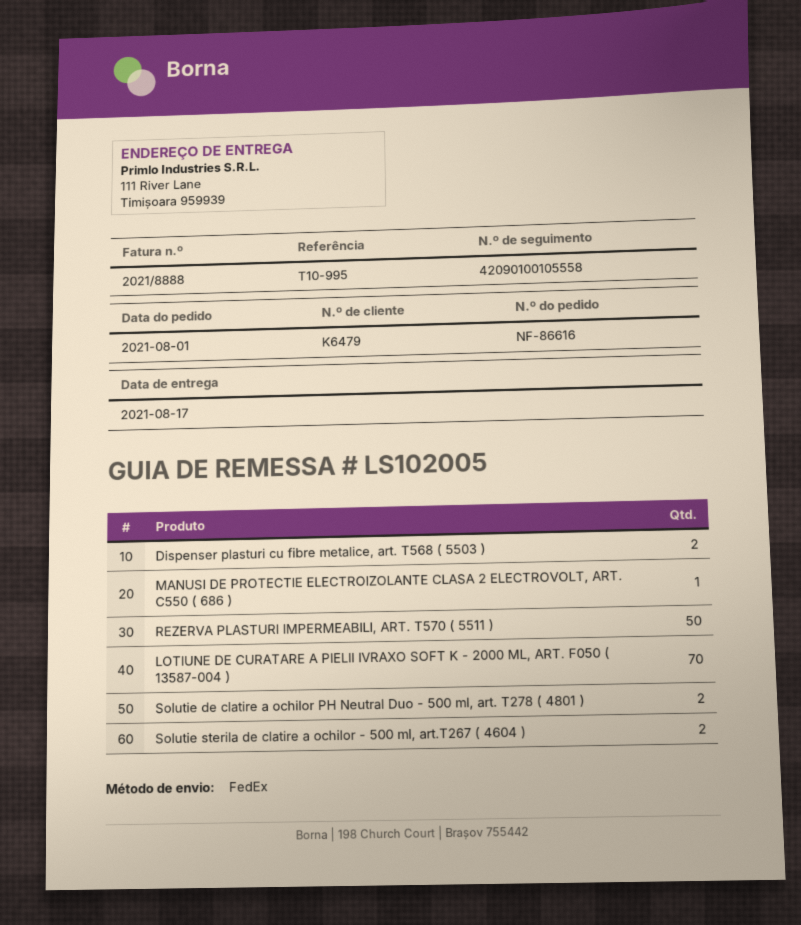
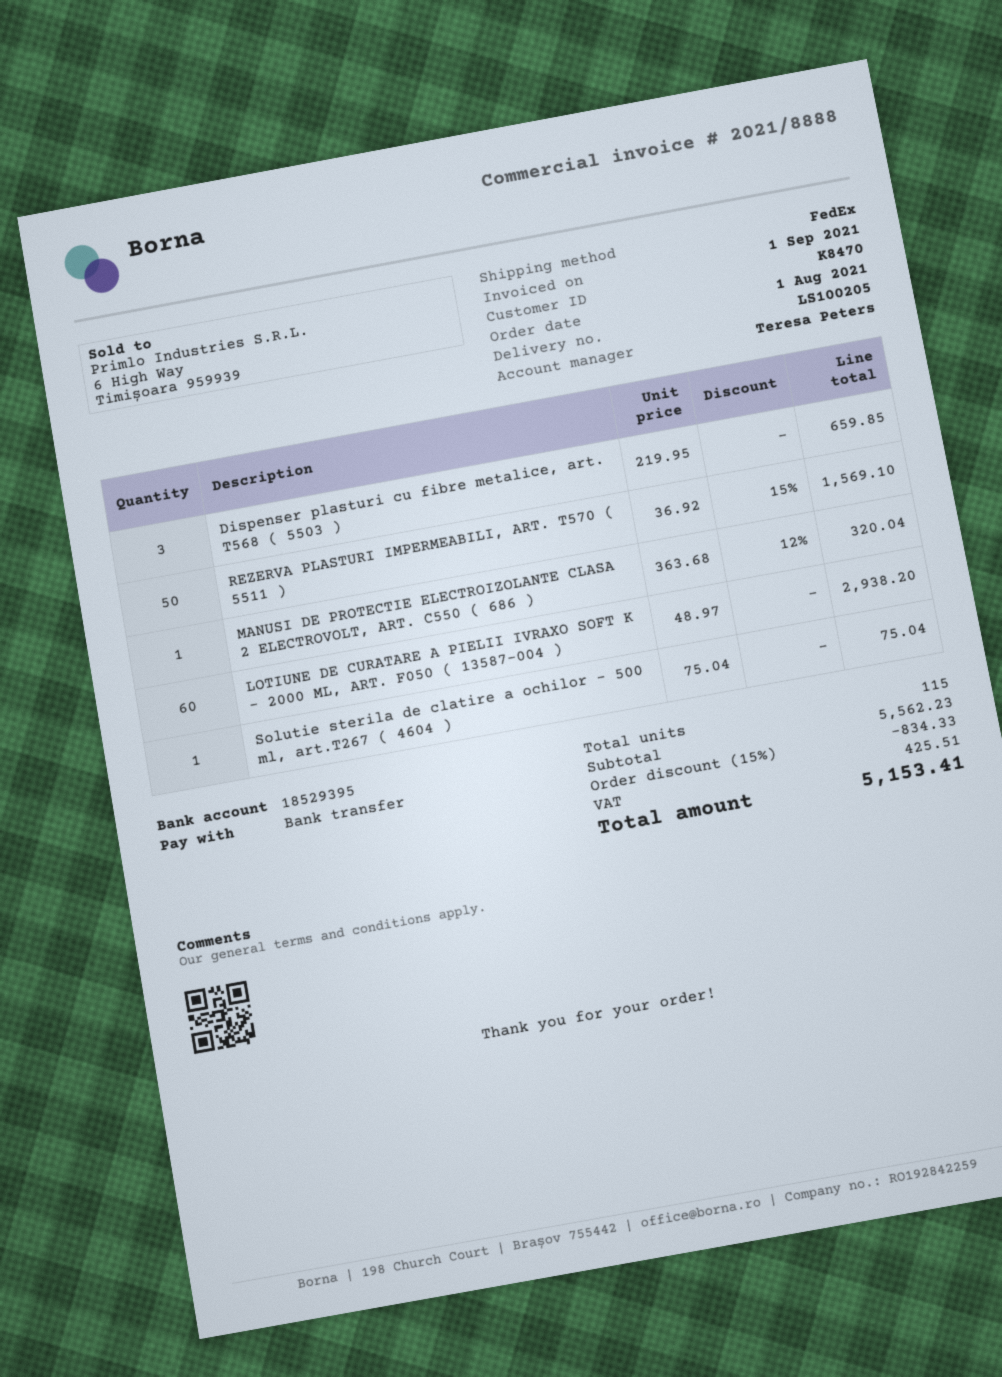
delivery note number: LS102005 -> LS100205
customer number: K6479 -> K8470
Dispenser plasturi cu fibre metalice, art. T568 ( 5503 ): 2 -> 3
LOTIUNE DE CURATARE A PIELII IVRAXO SOFT K - 2000 ML, ART. F050 ( 13587-004 ): 70 -> 60
Solutie de clatire a ochilor PH Neutral Duo - 500 ml, art. T278 ( 4801 ): 2 -> none
Solutie sterila de clatire a ochilor - 500 ml, art.T267 ( 4604 ): 2 -> 1

